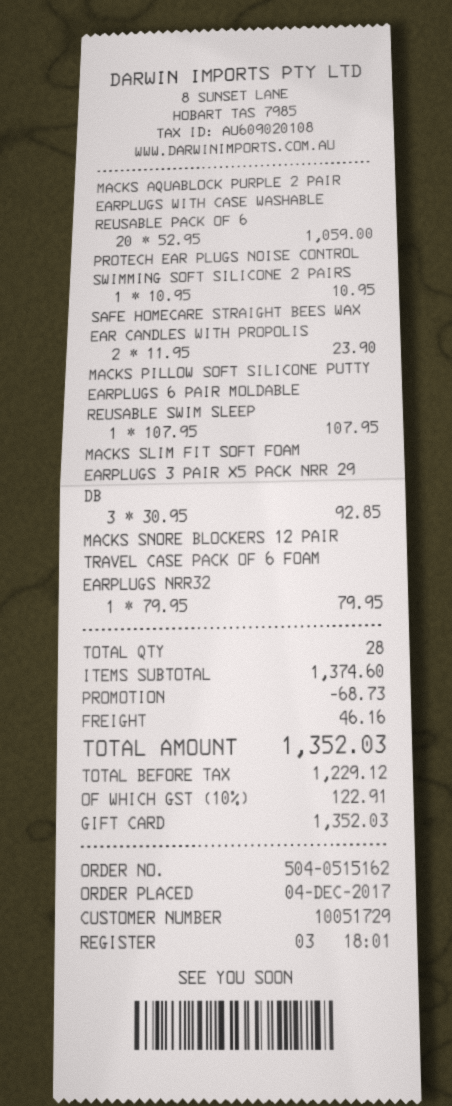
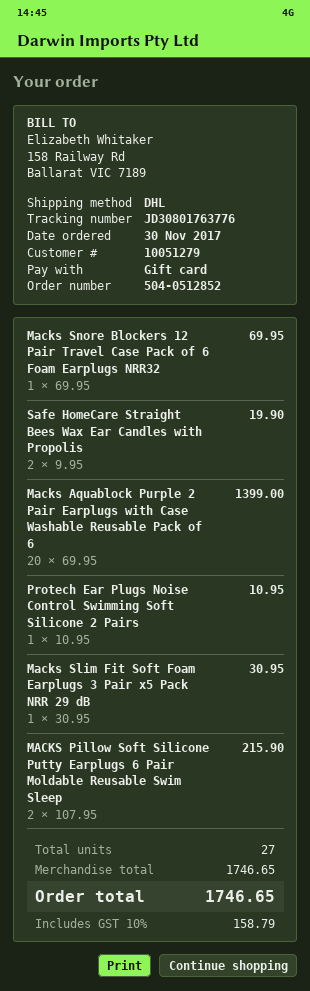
order number: 504-0515162 -> 504-0512852
order date: 2017-12-04 -> 2017-11-30
customer number: 10051729 -> 10051279
MACKS AQUABLOCK PURPLE 2 PAIR EARPLUGS WITH CASE WASHABLE REUSABLE PACK OF 6: 20 x 52.95 = 1059.00 -> 20 x 69.95 = 1399.00
SAFE HOMECARE STRAIGHT BEES WAX EAR CANDLES WITH PROPOLIS: 2 x 11.95 = 23.90 -> 2 x 9.95 = 19.90
MACKS PILLOW SOFT SILICONE PUTTY EARPLUGS 6 PAIR MOLDABLE REUSABLE SWIM SLEEP: 1 x 107.95 = 107.95 -> 2 x 107.95 = 215.90
MACKS SLIM FIT SOFT FOAM EARPLUGS 3 PAIR X5 PACK NRR 29 DB: 3 x 30.95 = 92.85 -> 1 x 30.95 = 30.95
MACKS SNORE BLOCKERS 12 PAIR TRAVEL CASE PACK OF 6 FOAM EARPLUGS NRR32: 1 x 79.95 = 79.95 -> 1 x 69.95 = 69.95
total quantity: 28 -> 27
subtotal: 1374.60 -> 1746.65
discount: 68.73 -> none
shipping: 46.16 -> none
tax: 10% = 122.91 -> 10% = 158.79
total: 1352.03 -> 1746.65

